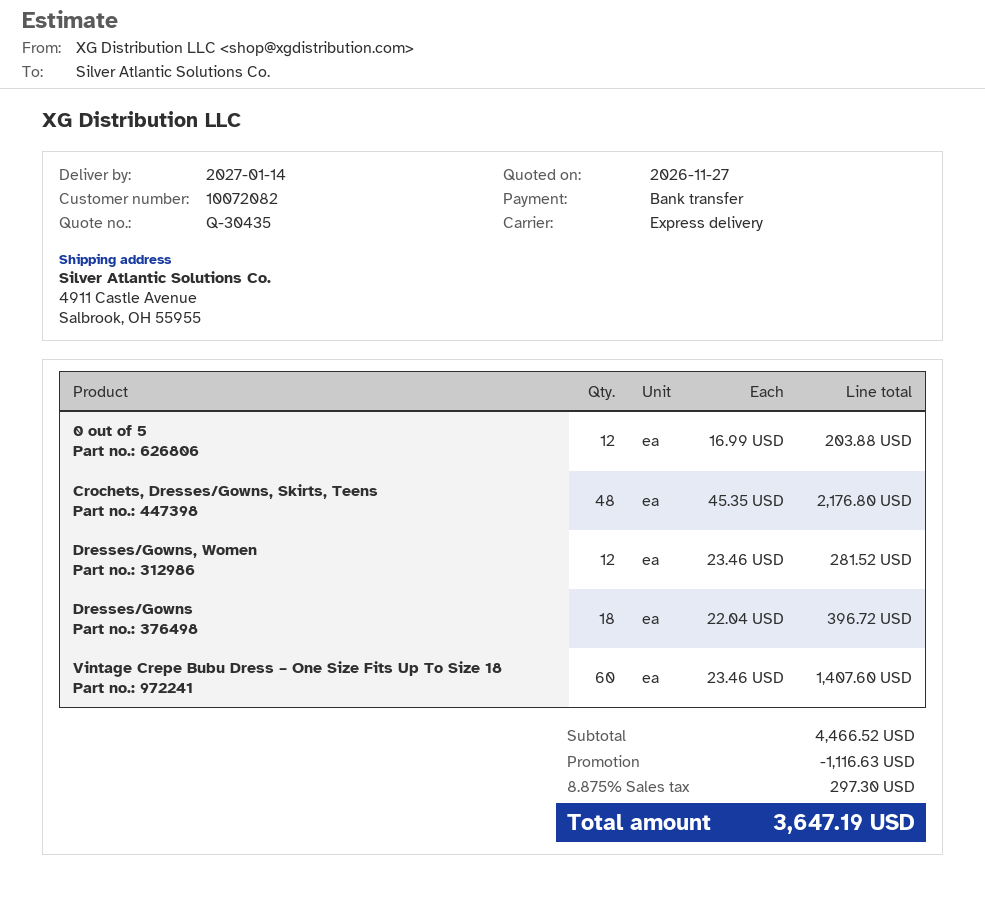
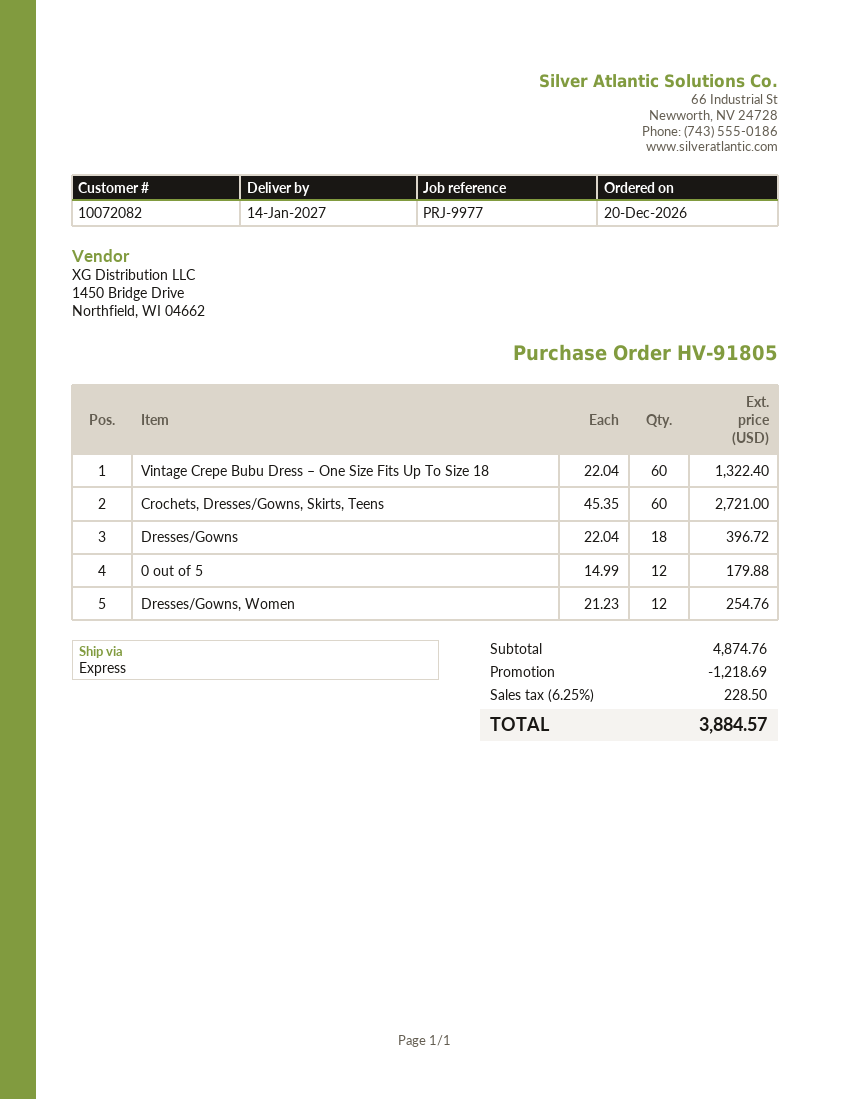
0 out of 5: 12 x 16.99 = 203.88 -> 12 x 14.99 = 179.88
Crochets, Dresses/Gowns, Skirts, Teens: 48 x 45.35 = 2176.80 -> 60 x 45.35 = 2721.00
Dresses/Gowns, Women: 12 x 23.46 = 281.52 -> 12 x 21.23 = 254.76
Vintage Crepe Bubu Dress – One Size Fits Up To Size 18: 60 x 23.46 = 1407.60 -> 60 x 22.04 = 1322.40
subtotal: 4466.52 -> 4874.76
discount: 1116.63 -> 1218.69
tax: 8.875% = 297.30 -> 6.25% = 228.50
total: 3647.19 -> 3884.57

